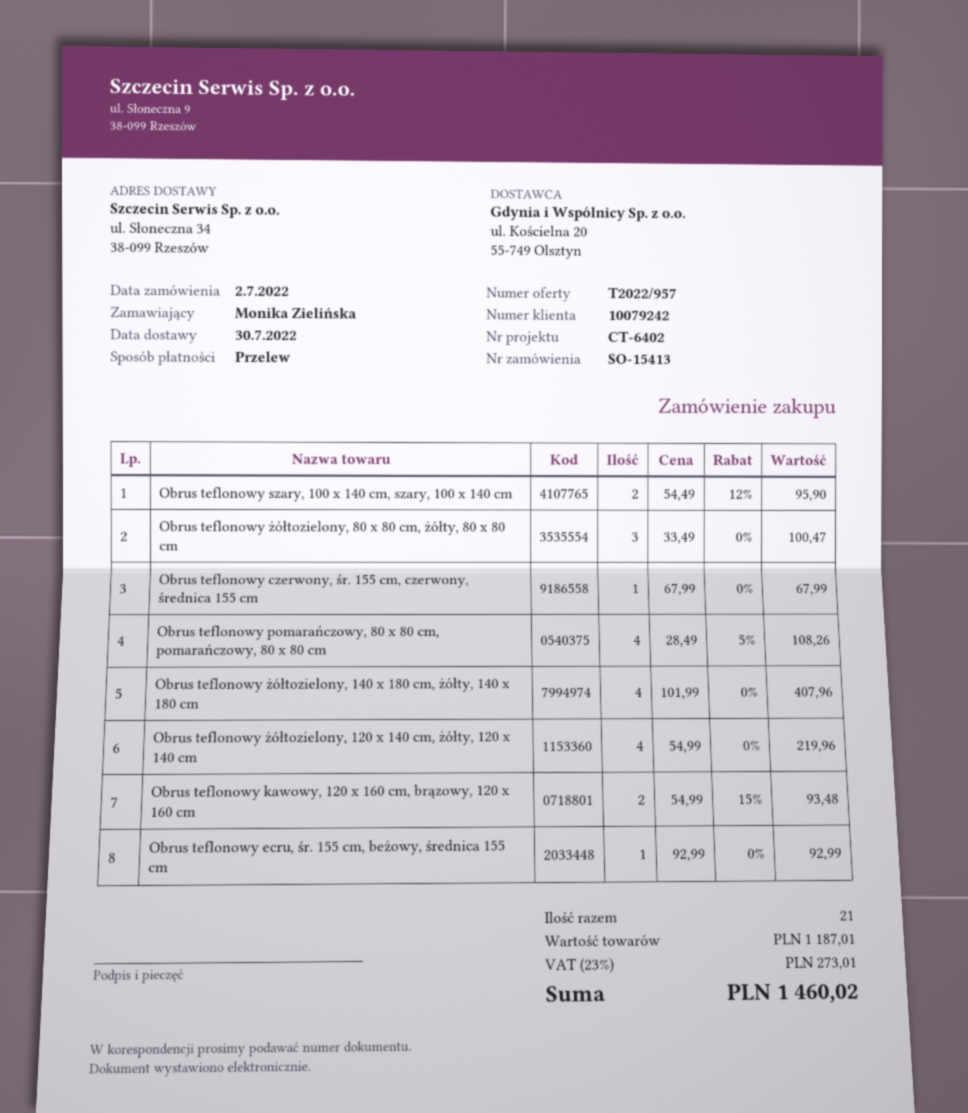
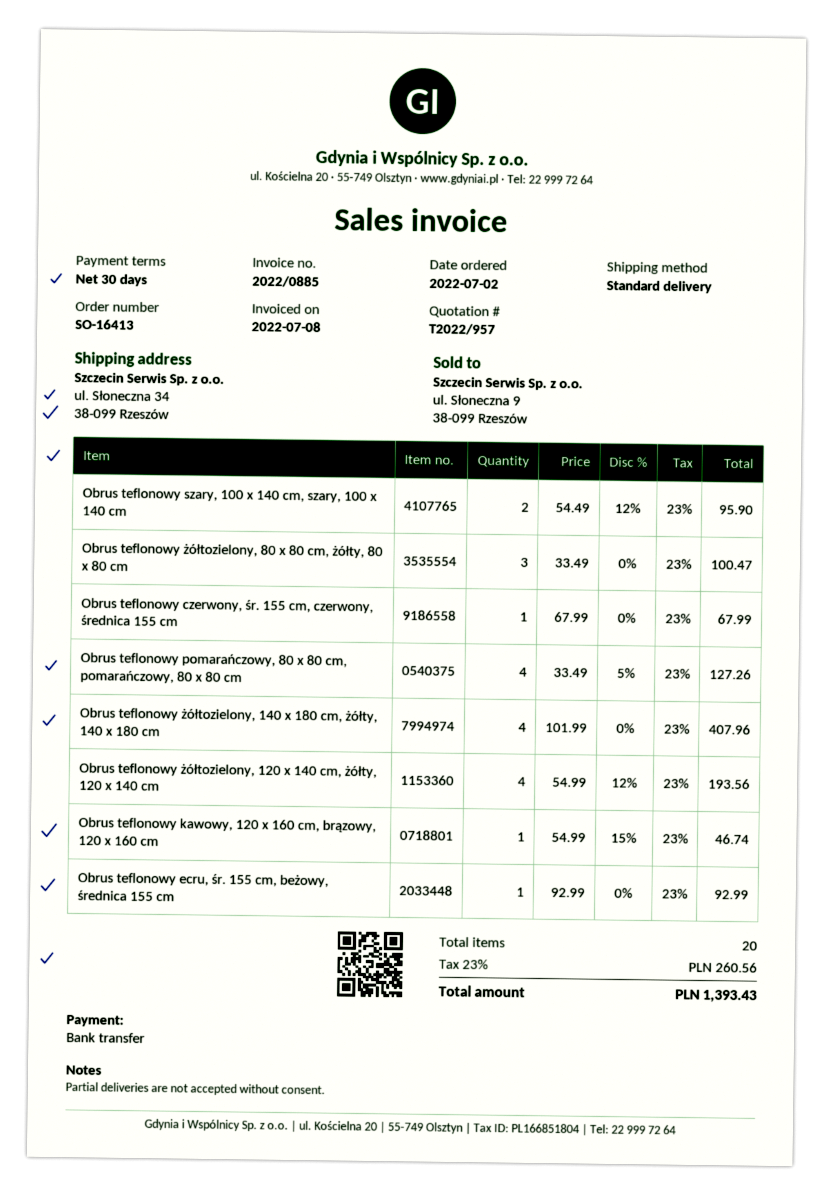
order number: SO-15413 -> SO-16413
Obrus teflonowy pomarańczowy, 80 x 80 cm, pomarańczowy, 80 x 80 cm: 4 x 28.49 - 5% = 108.26 -> 4 x 33.49 - 5% = 127.26
Obrus teflonowy żółtozielony, 120 x 140 cm, żółty, 120 x 140 cm: 4 x 54.99 = 219.96 -> 4 x 54.99 - 12% = 193.56
Obrus teflonowy kawowy, 120 x 160 cm, brązowy, 120 x 160 cm: 2 x 54.99 - 15% = 93.48 -> 1 x 54.99 - 15% = 46.74
total quantity: 21 -> 20
tax: 23% = 273.01 -> 23% = 260.56
total: 1460.02 -> 1393.43

